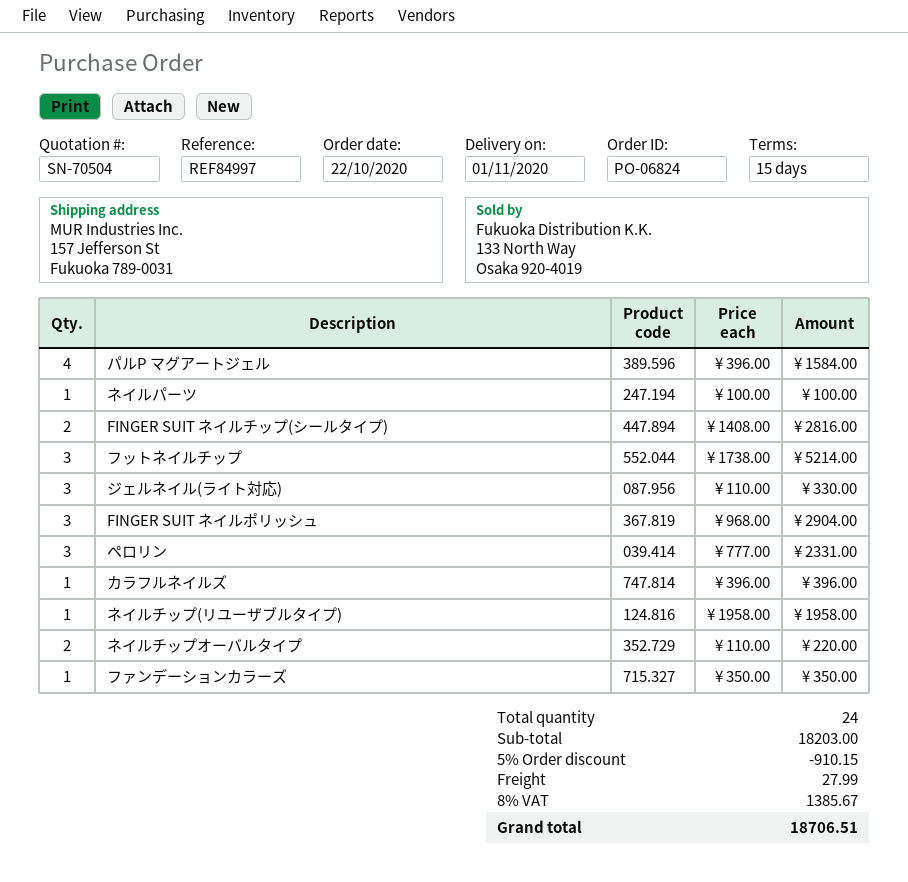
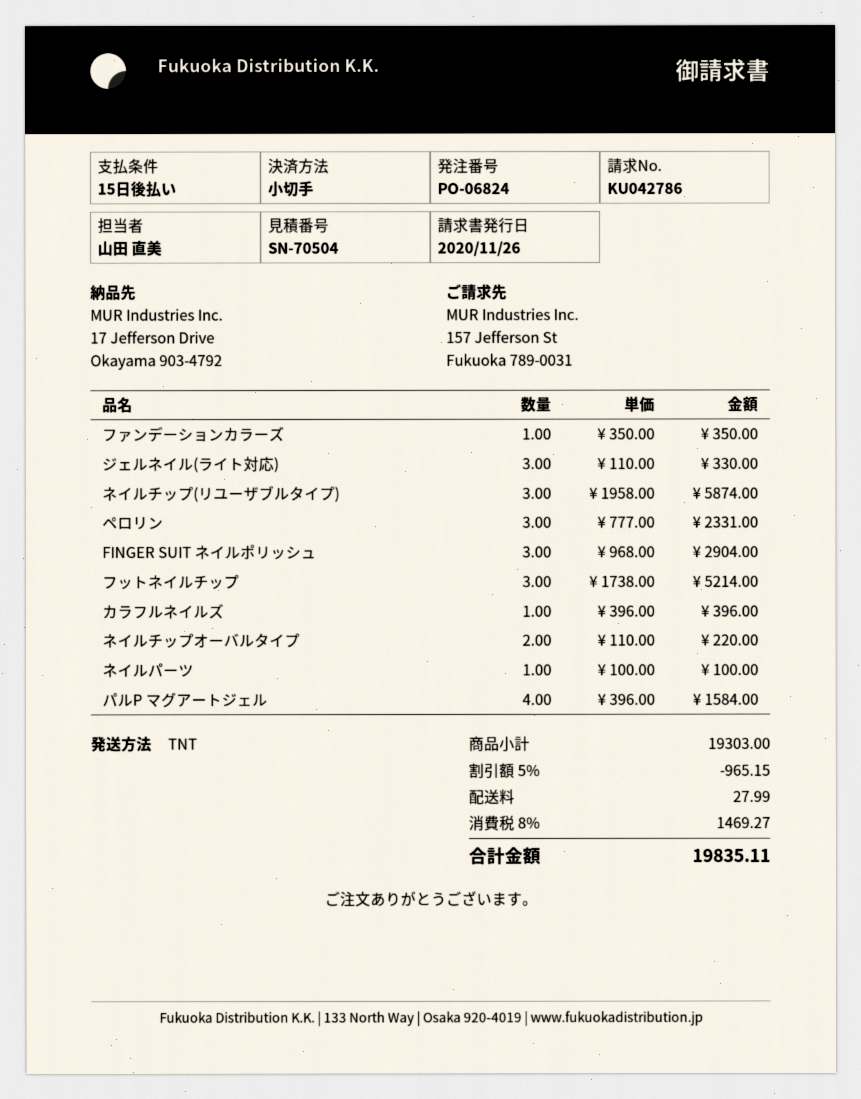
ship to: 157 Jefferson St, Fukuoka 789-0031 -> 17 Jefferson Drive, Okayama 903-4792
FINGER SUIT ネイルチップ(シールタイプ): 2 x 1408.00 = 2816.00 -> none
ネイルチップ(リユーザブルタイプ): 1 x 1958.00 = 1958.00 -> 3 x 1958.00 = 5874.00
subtotal: 18203.00 -> 19303.00
discount: 5% = 910.15 -> 5% = 965.15
tax: 8% = 1385.67 -> 8% = 1469.27
total: 18706.51 -> 19835.11

